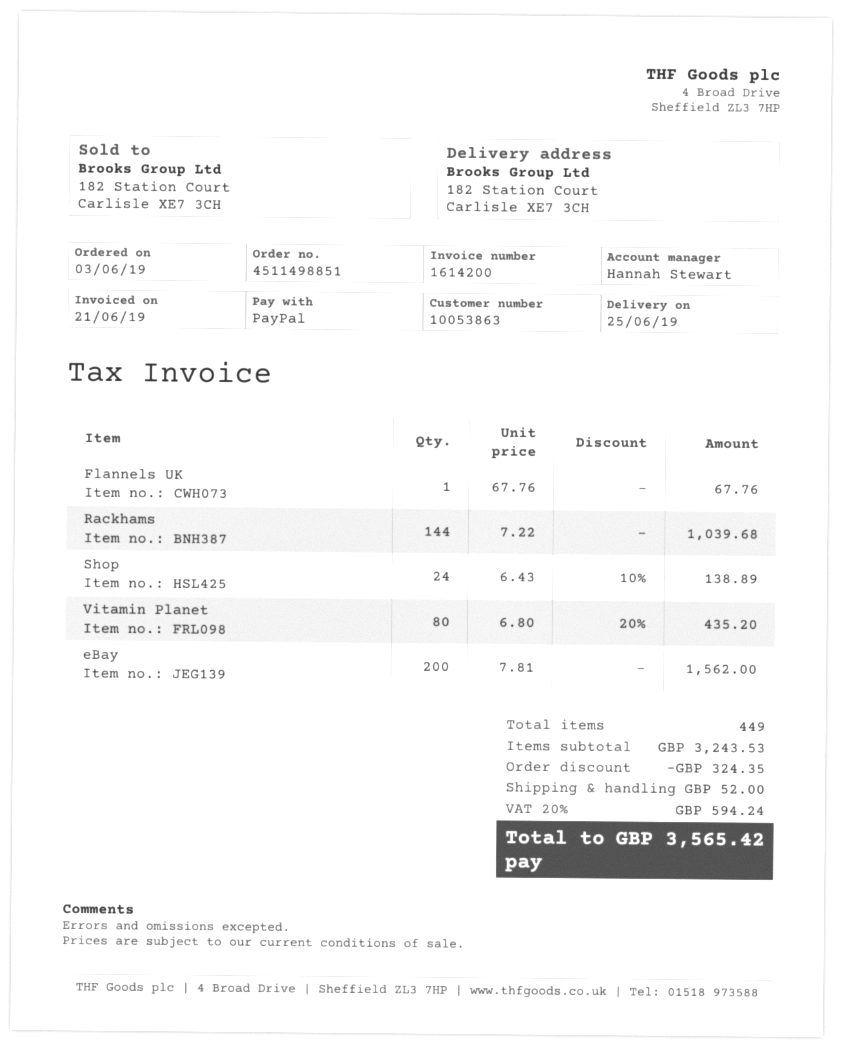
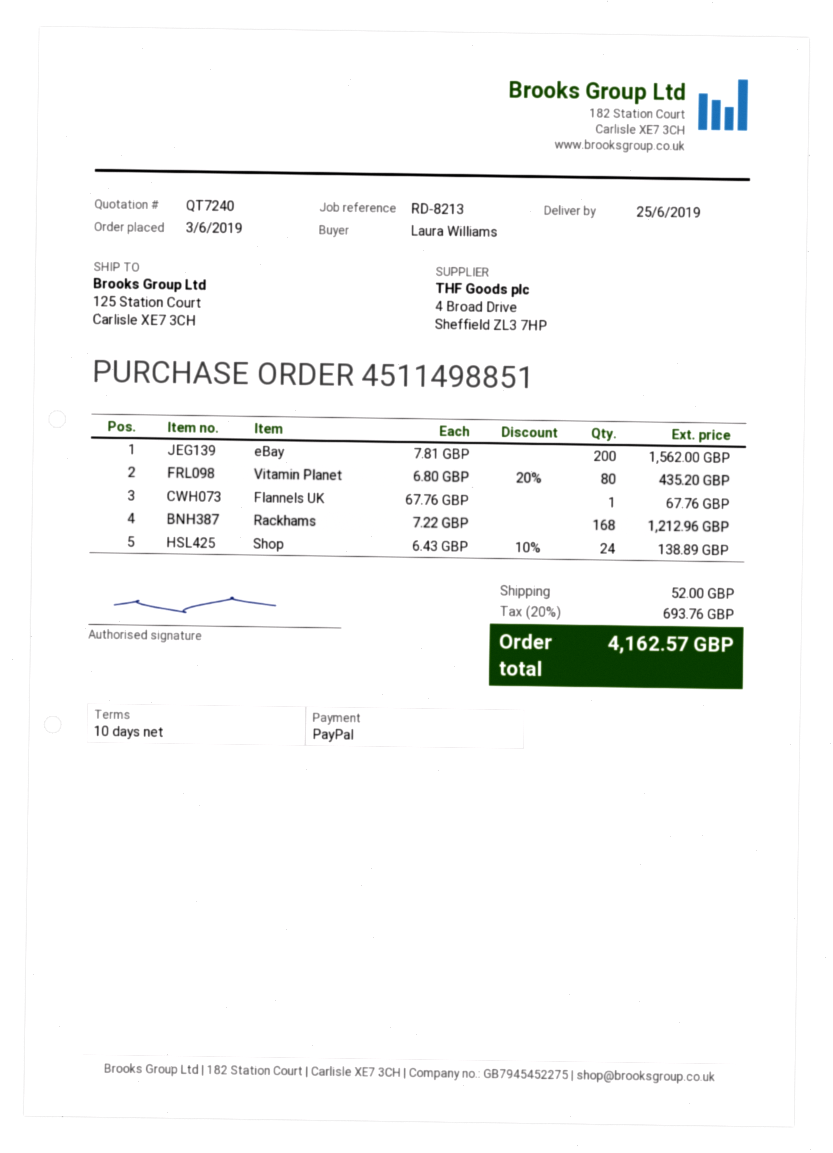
ship to: 182 Station Court, Carlisle XE7 3CH -> 125 Station Court, Carlisle XE7 3CH
Rackhams: 144 x 7.22 = 1039.68 -> 168 x 7.22 = 1212.96
discount: 324.35 -> none
tax: 20% = 594.24 -> 20% = 693.76
total: 3565.42 -> 4162.57

